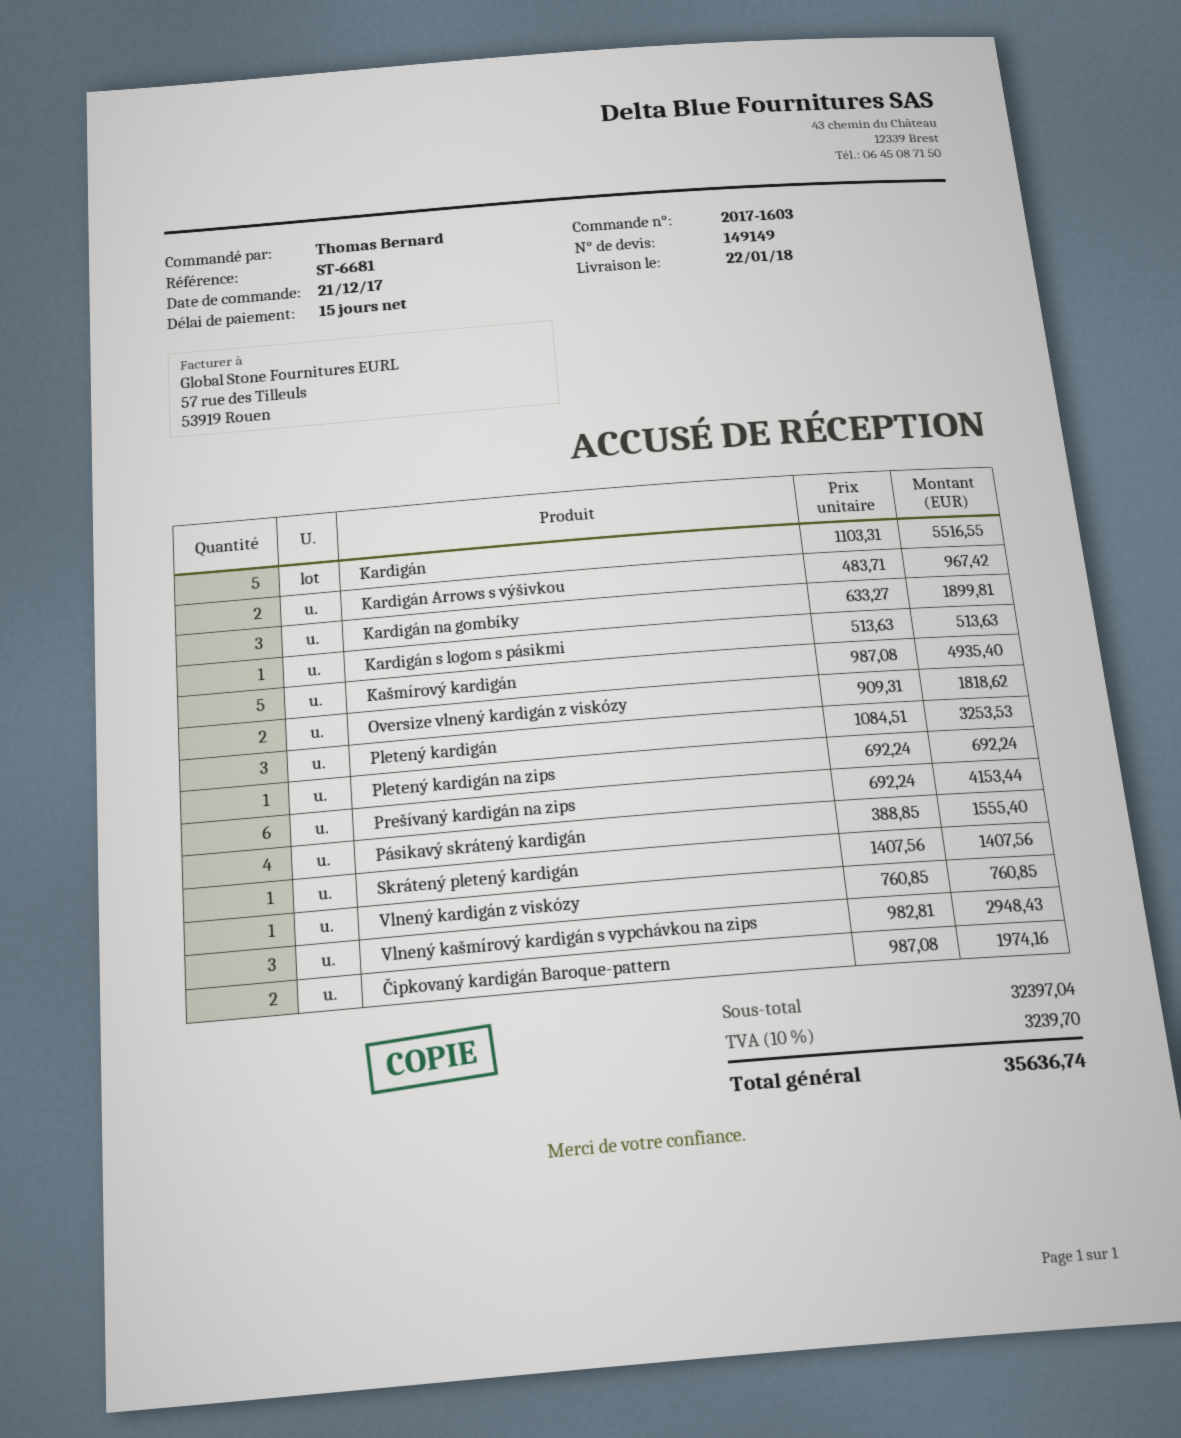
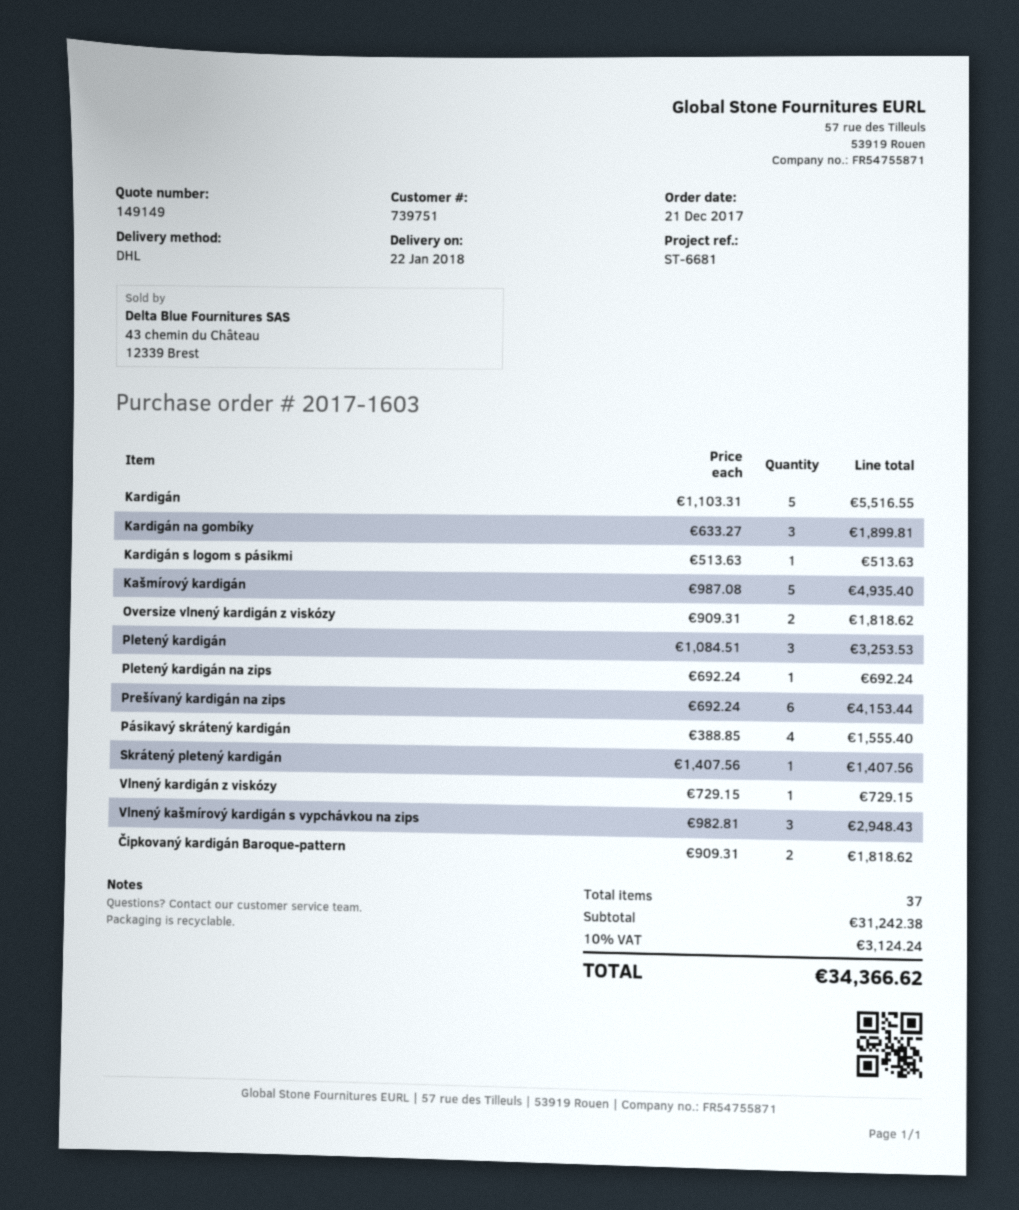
Kardigán Arrows s výšivkou: 2 x 483.71 = 967.42 -> none
Vlnený kardigán z viskózy: 1 x 760.85 = 760.85 -> 1 x 729.15 = 729.15
Čipkovaný kardigán Baroque-pattern: 2 x 987.08 = 1974.16 -> 2 x 909.31 = 1818.62
subtotal: 32397.04 -> 31242.38
tax: 10% = 3239.70 -> 10% = 3124.24
total: 35636.74 -> 34366.62

